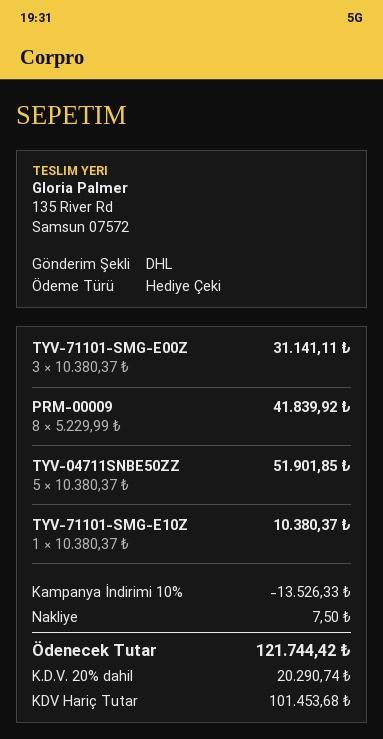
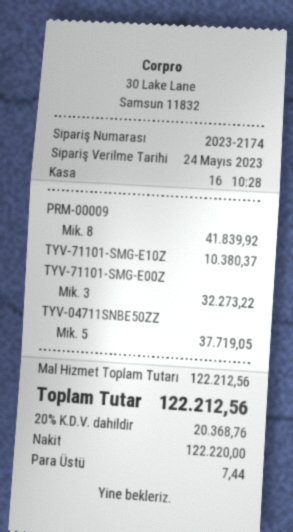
payment method: gift card -> cash
TYV-71101-SMG-E00Z: 3 for 31141.11 -> 3 for 32273.22
TYV-04711SNBE50ZZ: 5 for 51901.85 -> 5 for 37719.05
discount: 10% = 13526.33 -> none
shipping: 7.50 -> none
tax: 20% = 20290.74 -> 20% = 20368.76
total: 121744.42 -> 122212.56

